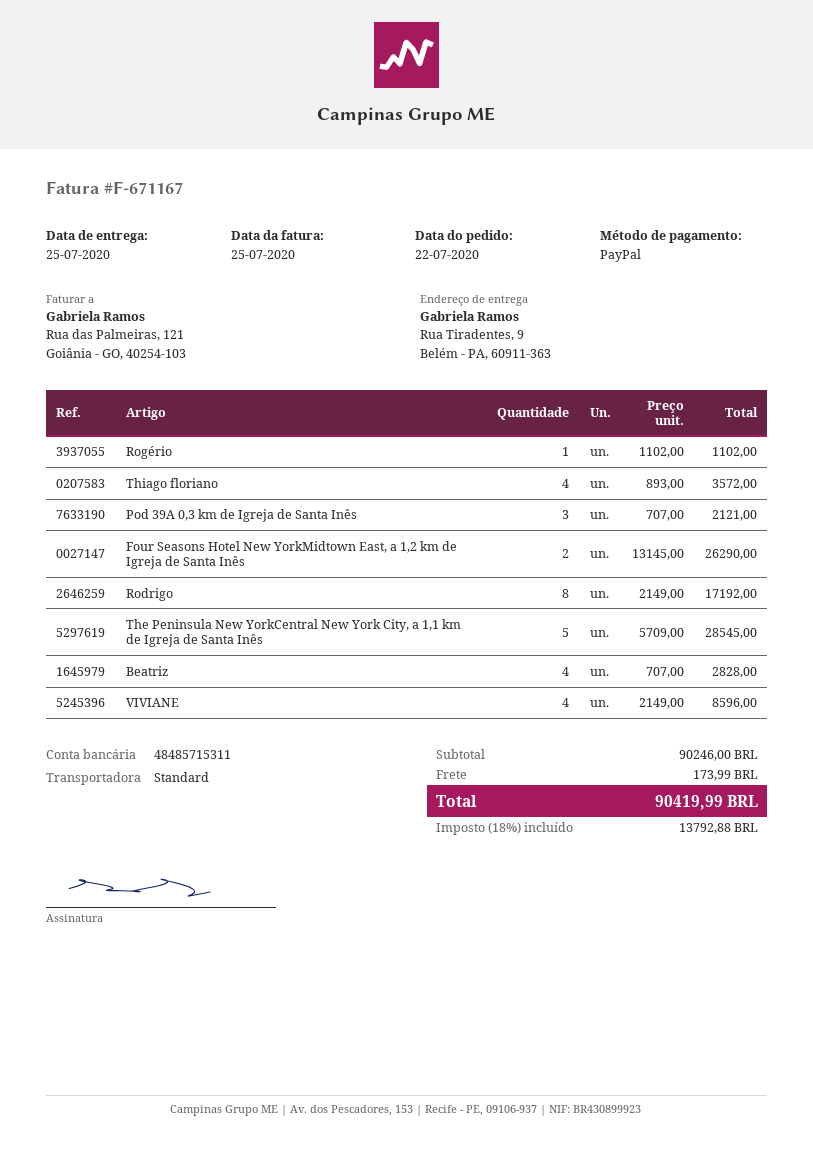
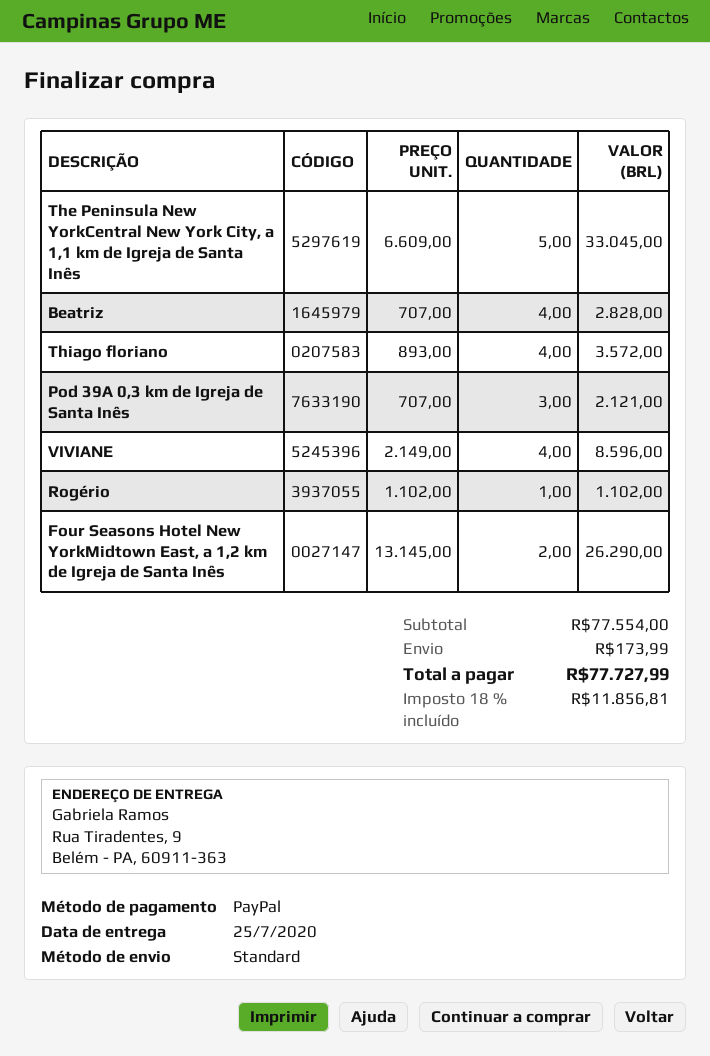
Rodrigo: 8 x 2149.00 = 17192.00 -> none
The Peninsula New YorkCentral New York City, a 1,1 km de Igreja de Santa Inês: 5 x 5709.00 = 28545.00 -> 5 x 6609.00 = 33045.00
subtotal: 90246.00 -> 77554.00
tax: 18% = 13792.88 -> 18% = 11856.81
total: 90419.99 -> 77727.99

